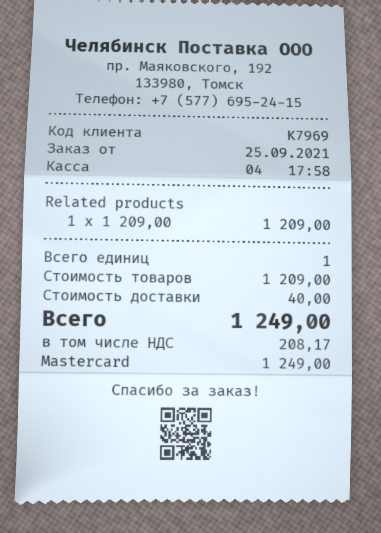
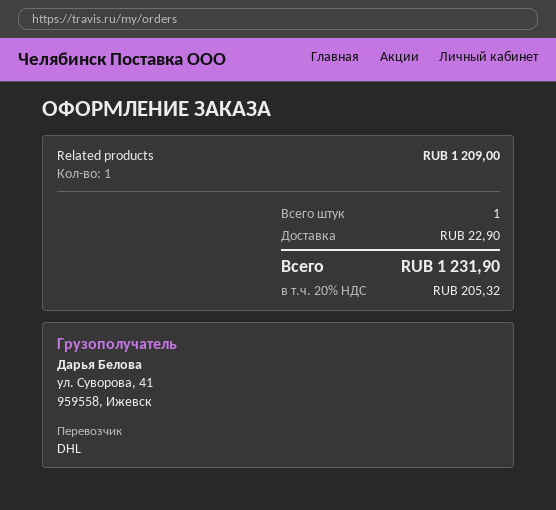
shipping: 40.00 -> 22.90
tax: 208.17 -> 205.32
total: 1249.00 -> 1231.90

